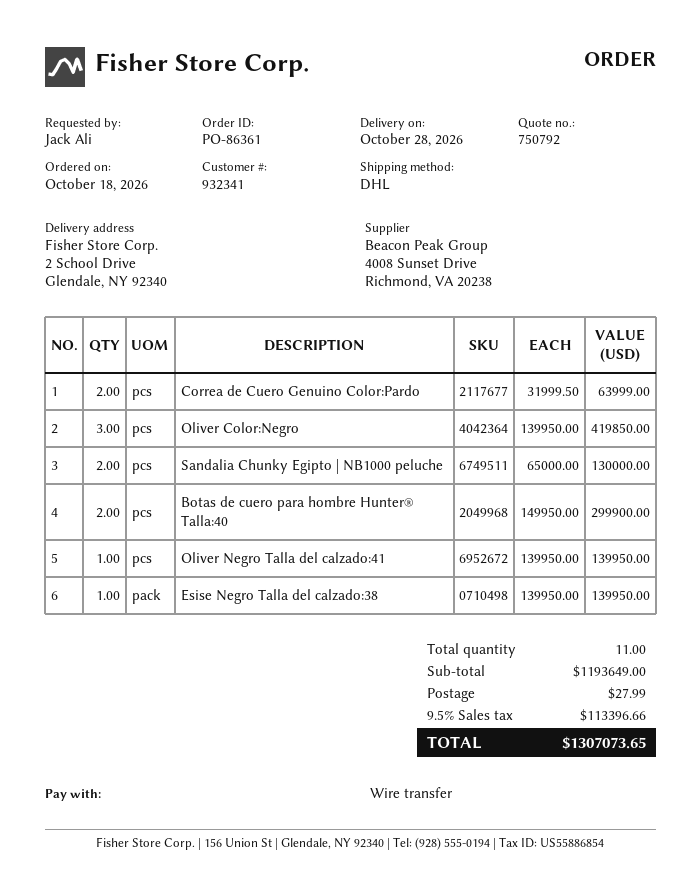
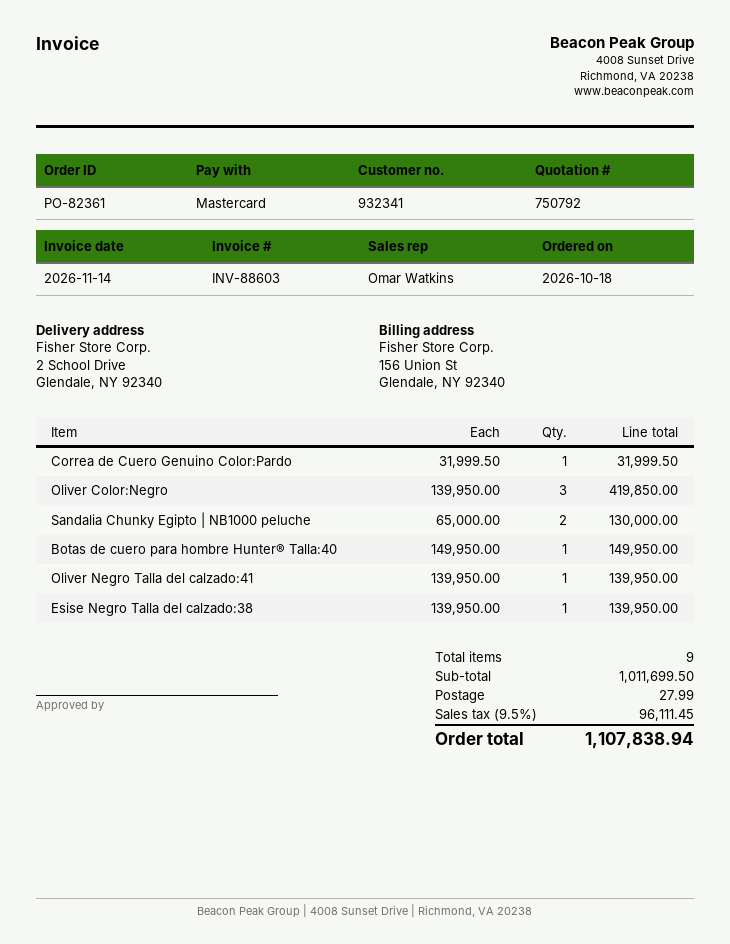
order number: PO-86361 -> PO-82361
payment method: bank transfer -> Mastercard
Correa de Cuero Genuino Color:Pardo: 2 x 31999.50 = 63999.00 -> 1 x 31999.50 = 31999.50
Botas de cuero para hombre Hunter® Talla:40: 2 x 149950.00 = 299900.00 -> 1 x 149950.00 = 149950.00
total quantity: 11 -> 9
subtotal: 1193649.00 -> 1011699.50
tax: 9.5% = 113396.66 -> 9.5% = 96111.45
total: 1307073.65 -> 1107838.94

